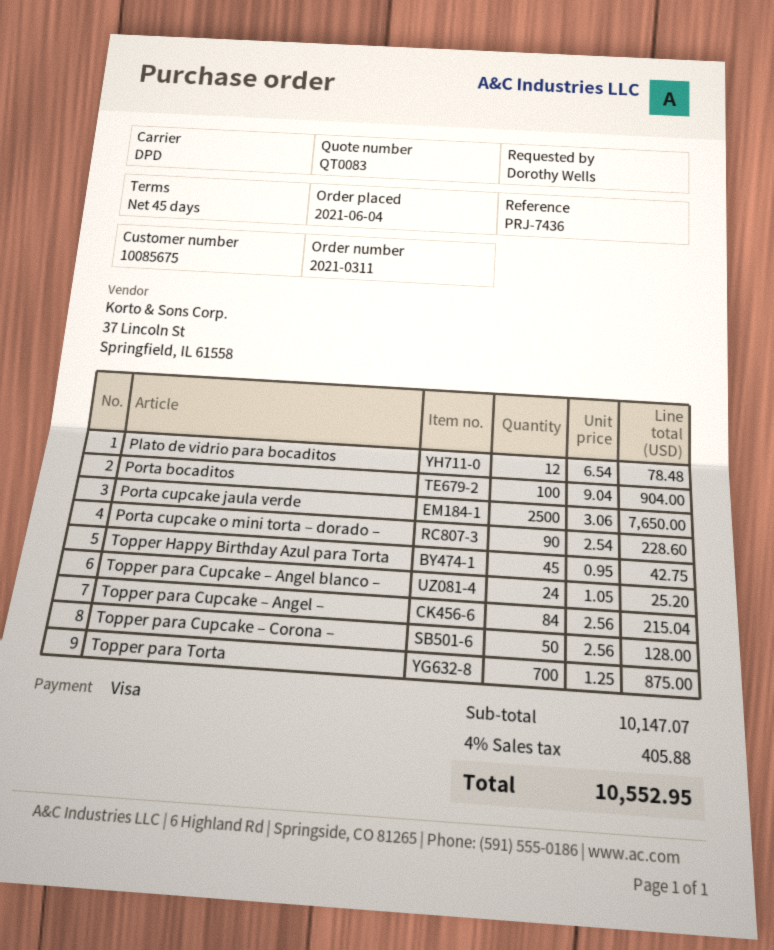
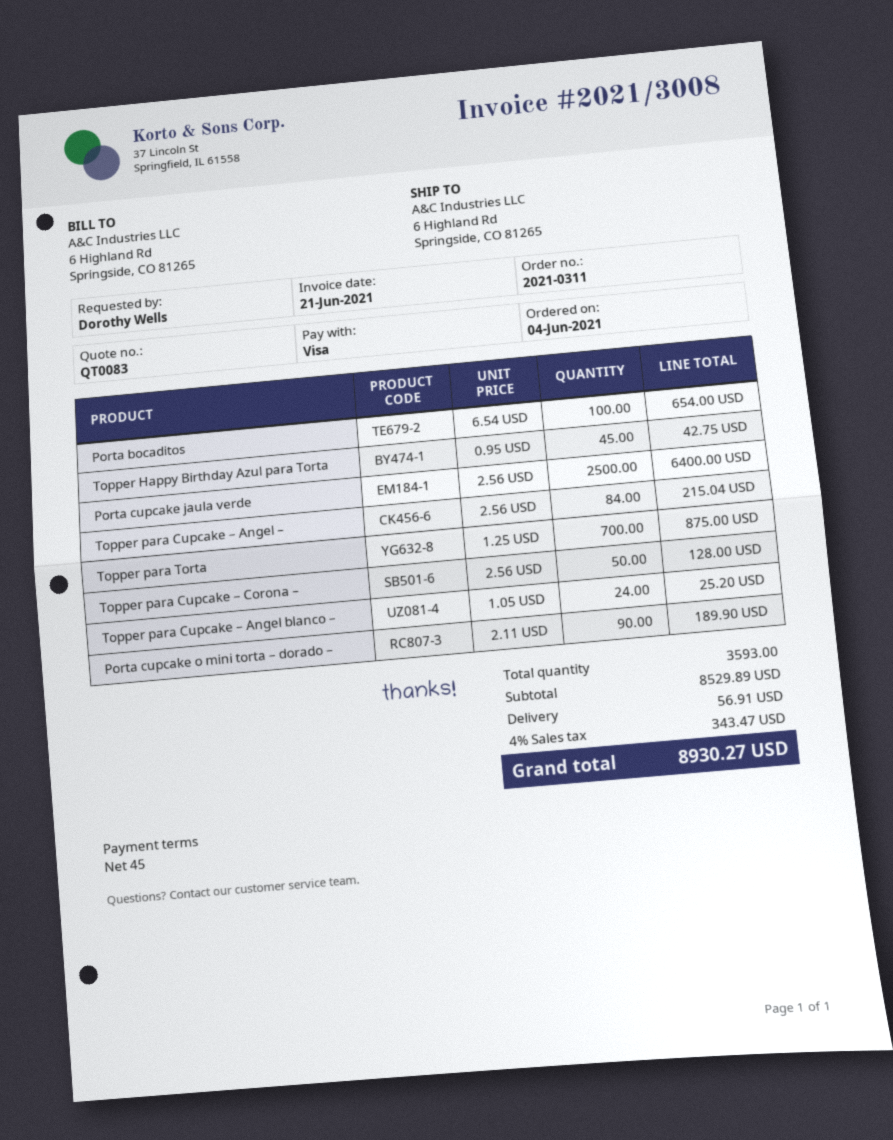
Plato de vidrio para bocaditos: 12 x 6.54 = 78.48 -> none
Porta bocaditos: 100 x 9.04 = 904.00 -> 100 x 6.54 = 654.00
Porta cupcake jaula verde: 2500 x 3.06 = 7650.00 -> 2500 x 2.56 = 6400.00
Porta cupcake o mini torta – dorado –: 90 x 2.54 = 228.60 -> 90 x 2.11 = 189.90
subtotal: 10147.07 -> 8529.89
shipping: none -> 56.91
tax: 4% = 405.88 -> 4% = 343.47
total: 10552.95 -> 8930.27

